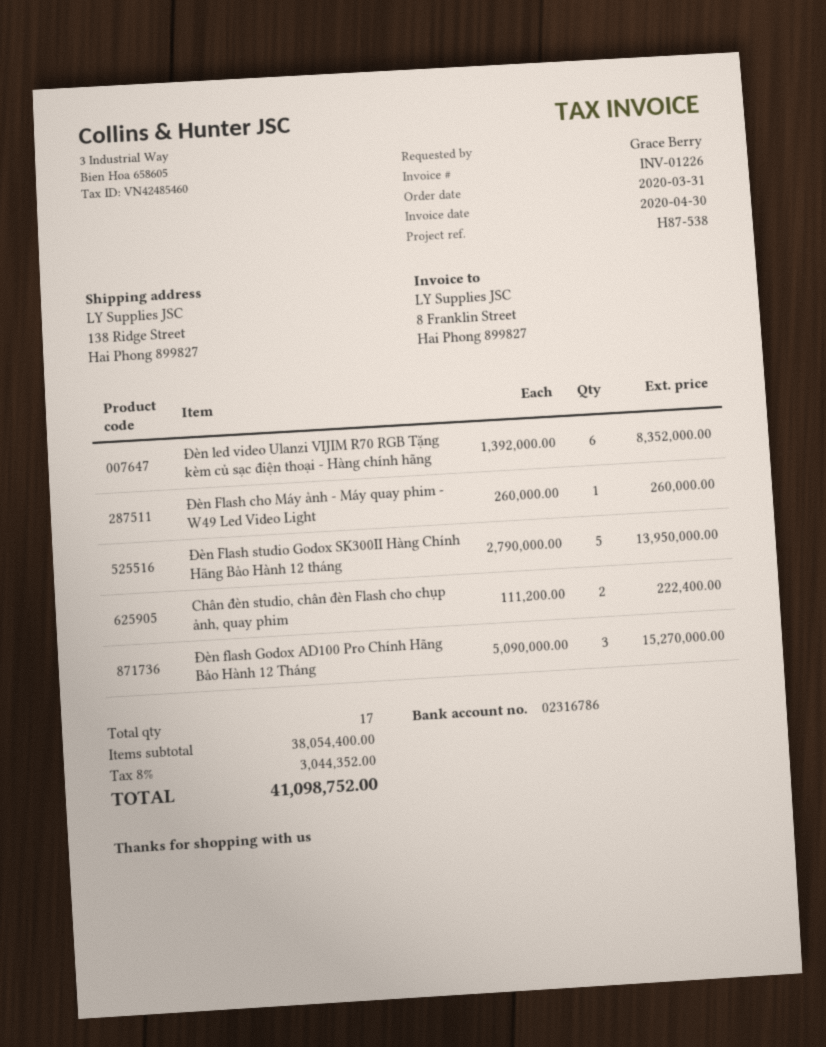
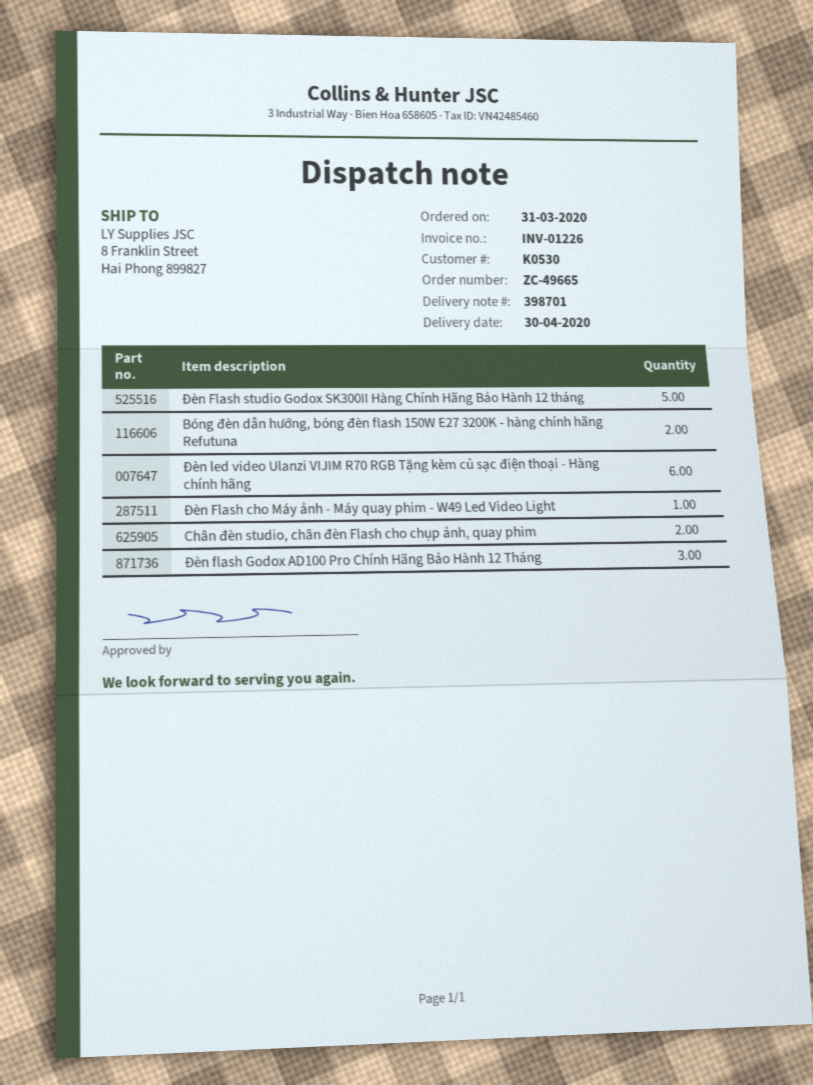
ship to: 138 Ridge Street, Hai Phong 899827 -> 8 Franklin Street, Hai Phong 899827
Bóng đèn dẫn hướng, bóng đèn flash 150W E27 3200K - hàng chính hãng Refutuna: none -> 2

